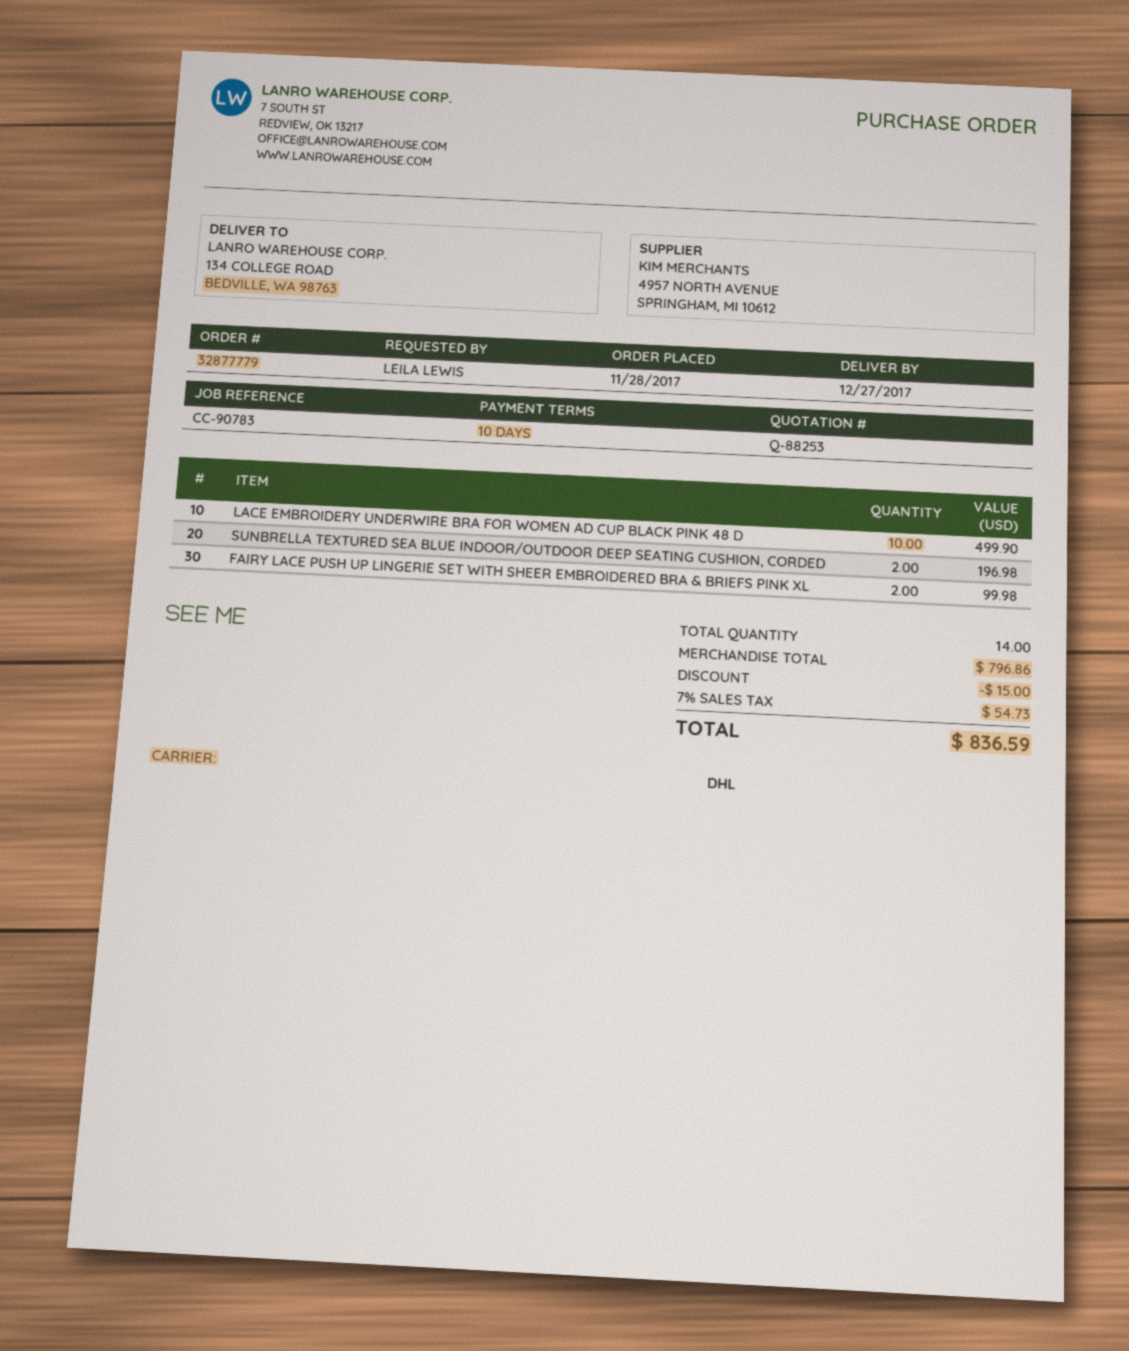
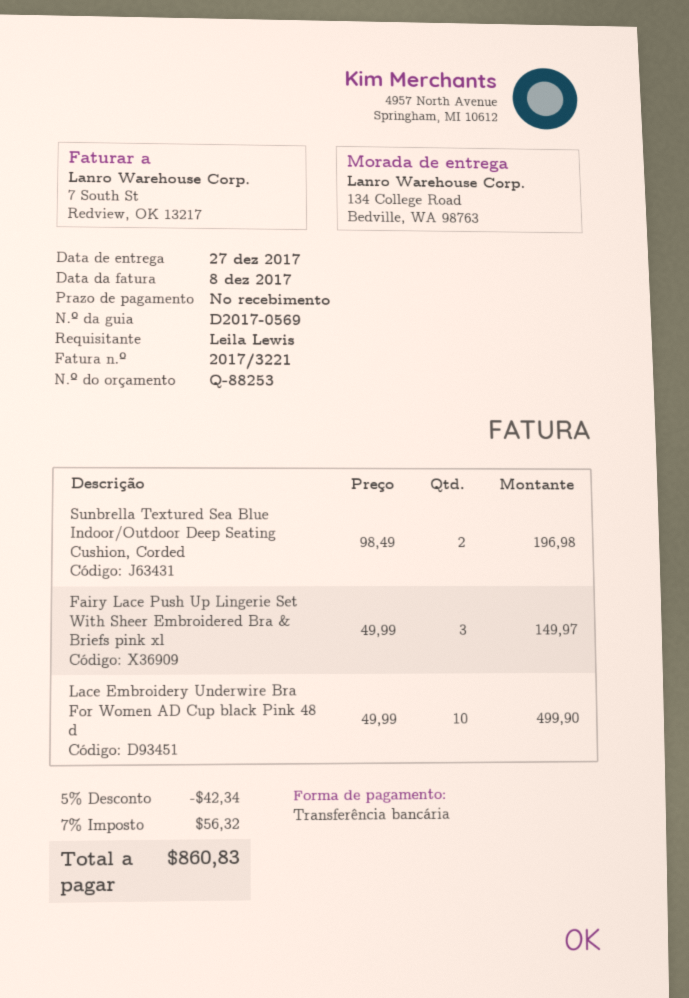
payment terms: 10 days -> on receipt
FAIRY LACE PUSH UP LINGERIE SET WITH SHEER EMBROIDERED BRA & BRIEFS PINK XL: 2 for 99.98 -> 3 for 149.97
discount: 15.00 -> 42.34
tax: 7% = 54.73 -> 7% = 56.32
total: 836.59 -> 860.83

